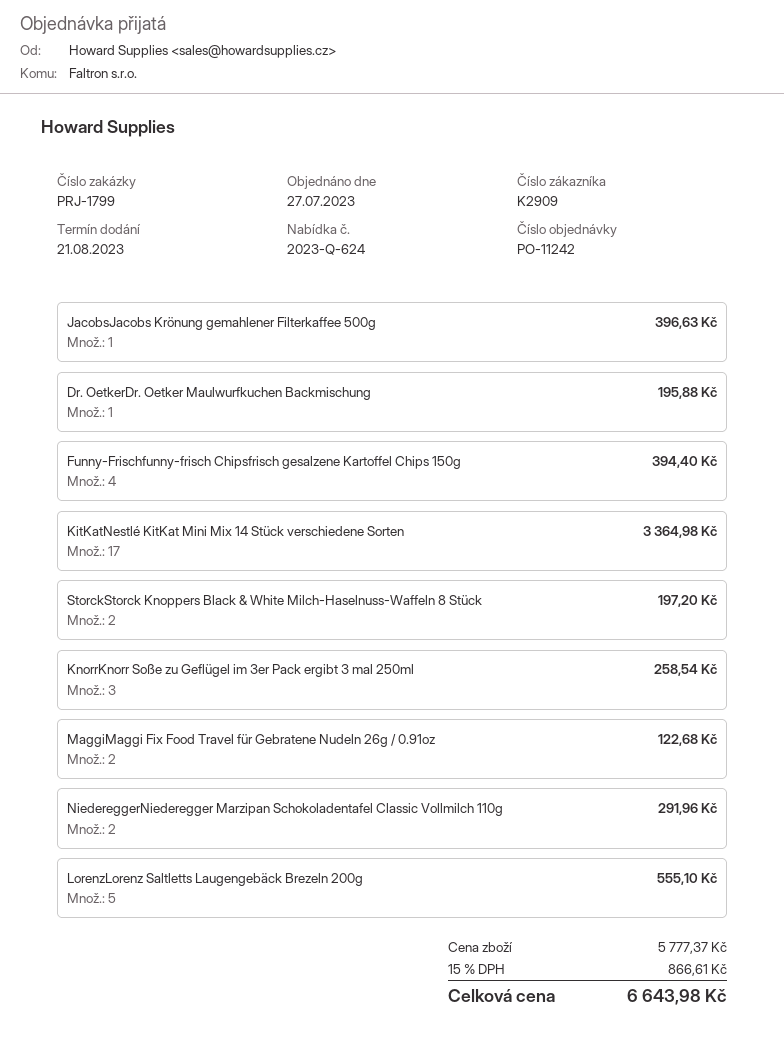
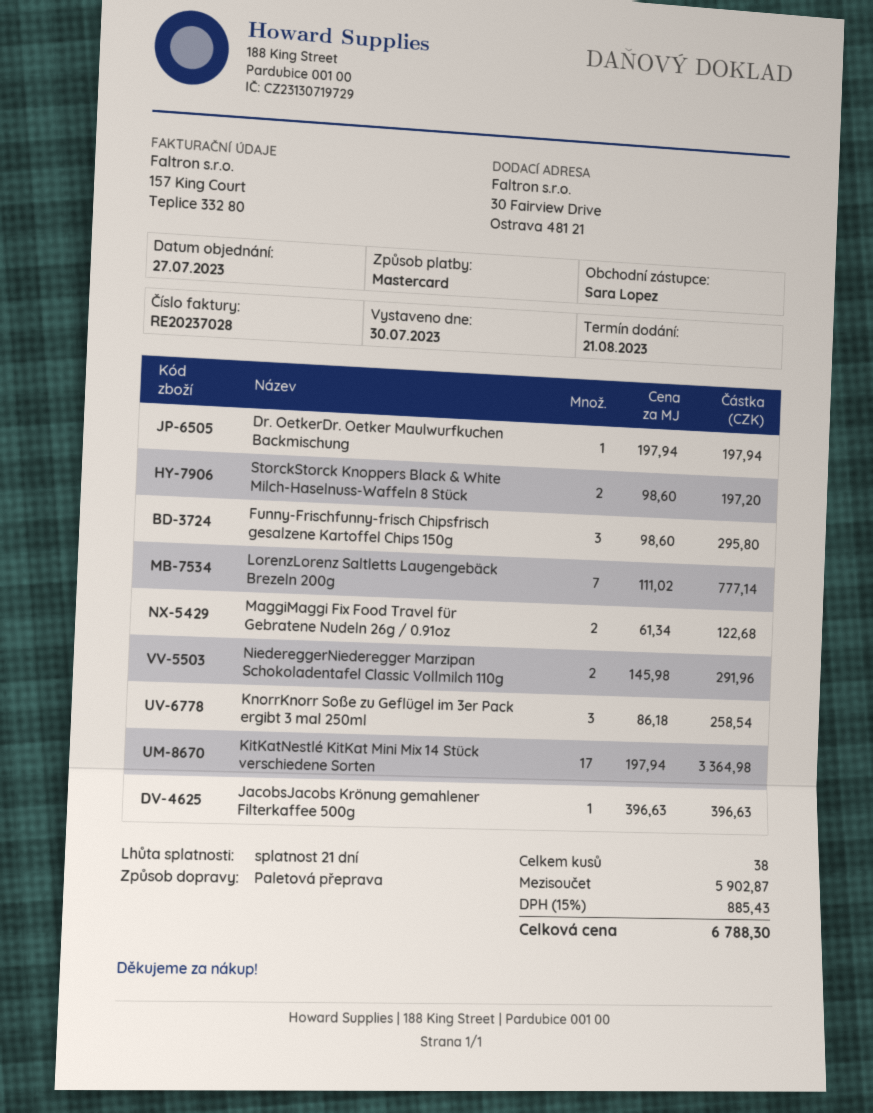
Dr. OetkerDr. Oetker Maulwurfkuchen Backmischung: 1 for 195.88 -> 1 for 197.94
Funny-Frischfunny-frisch Chipsfrisch gesalzene Kartoffel Chips 150g: 4 for 394.40 -> 3 for 295.80
LorenzLorenz Saltletts Laugengebäck Brezeln 200g: 5 for 555.10 -> 7 for 777.14
subtotal: 5777.37 -> 5902.87
tax: 15% = 866.61 -> 15% = 885.43
total: 6643.98 -> 6788.30

